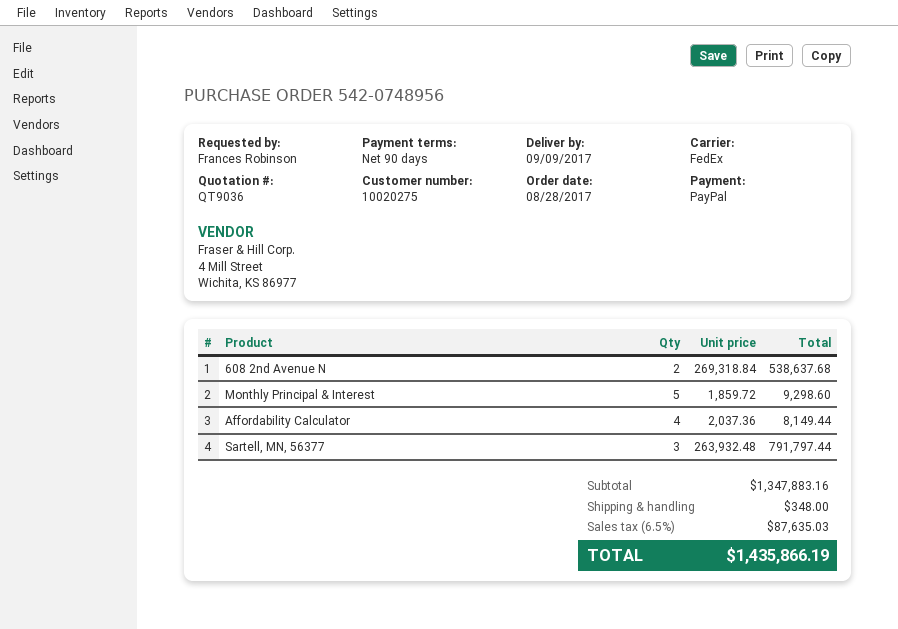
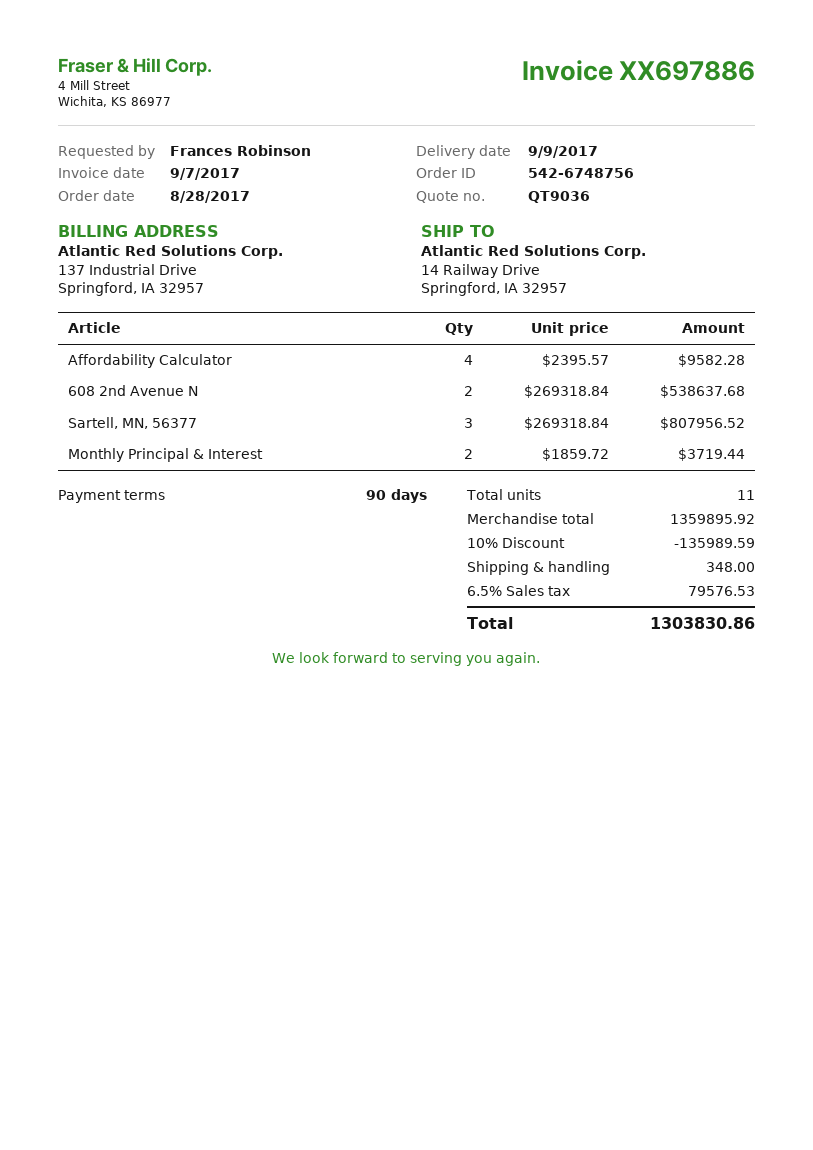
order number: 542-0748956 -> 542-6748756
Monthly Principal & Interest: 5 x 1859.72 = 9298.60 -> 2 x 1859.72 = 3719.44
Affordability Calculator: 4 x 2037.36 = 8149.44 -> 4 x 2395.57 = 9582.28
Sartell, MN, 56377: 3 x 263932.48 = 791797.44 -> 3 x 269318.84 = 807956.52
subtotal: 1347883.16 -> 1359895.92
discount: none -> 10% = 135989.59
tax: 6.5% = 87635.03 -> 6.5% = 79576.53
total: 1435866.19 -> 1303830.86

